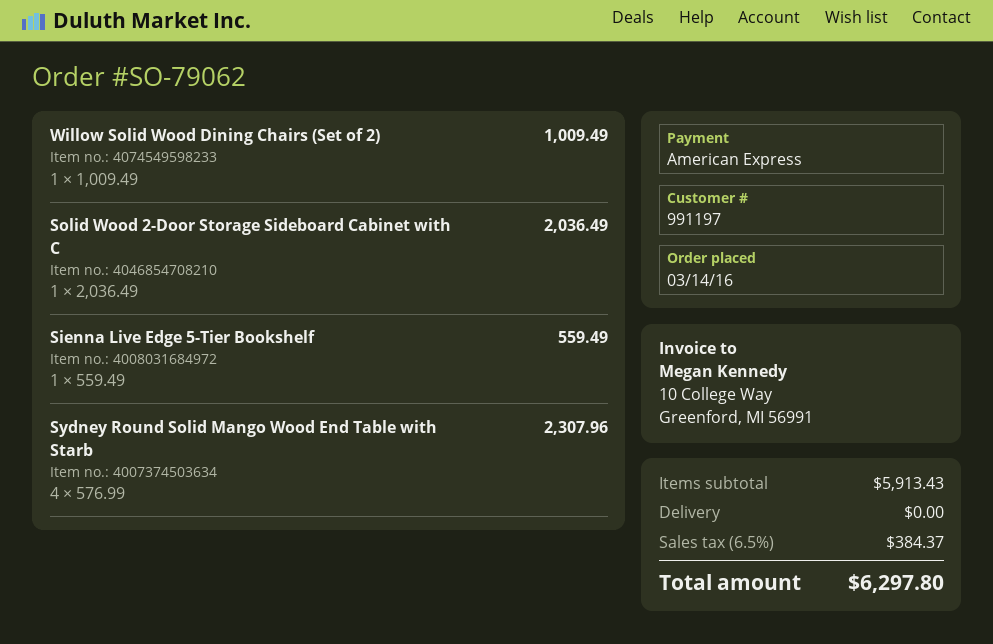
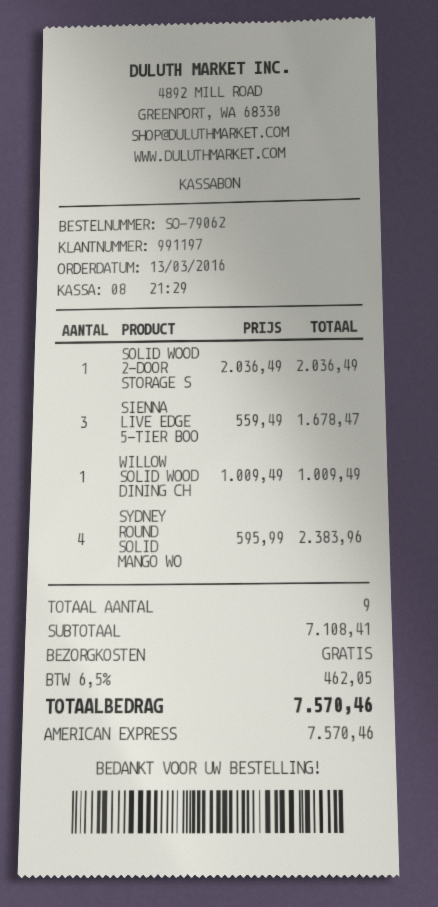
order date: 2016-03-14 -> 2016-03-13
Sienna Live Edge 5-Tier Bookshelf: 1 x 559.49 = 559.49 -> 3 x 559.49 = 1678.47
Sydney Round Solid Mango Wood End Table with Starb: 4 x 576.99 = 2307.96 -> 4 x 595.99 = 2383.96
subtotal: 5913.43 -> 7108.41
tax: 6.5% = 384.37 -> 6.5% = 462.05
total: 6297.80 -> 7570.46

